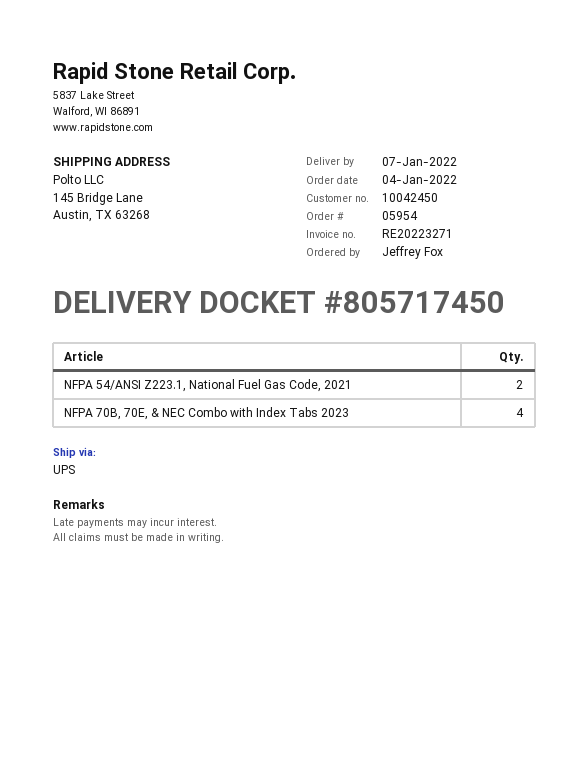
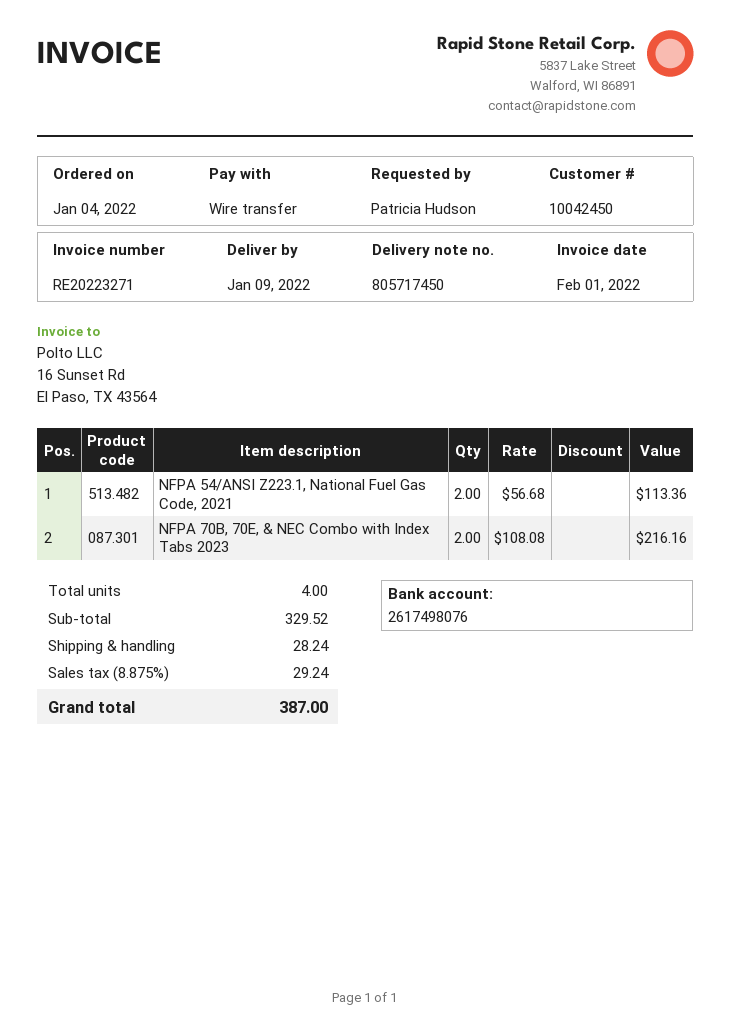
delivery date: 2022-01-07 -> 2022-01-09
ordered by: Jeffrey Fox -> Patricia Hudson
NFPA 70B, 70E, & NEC Combo with Index Tabs 2023: 4 -> 2

